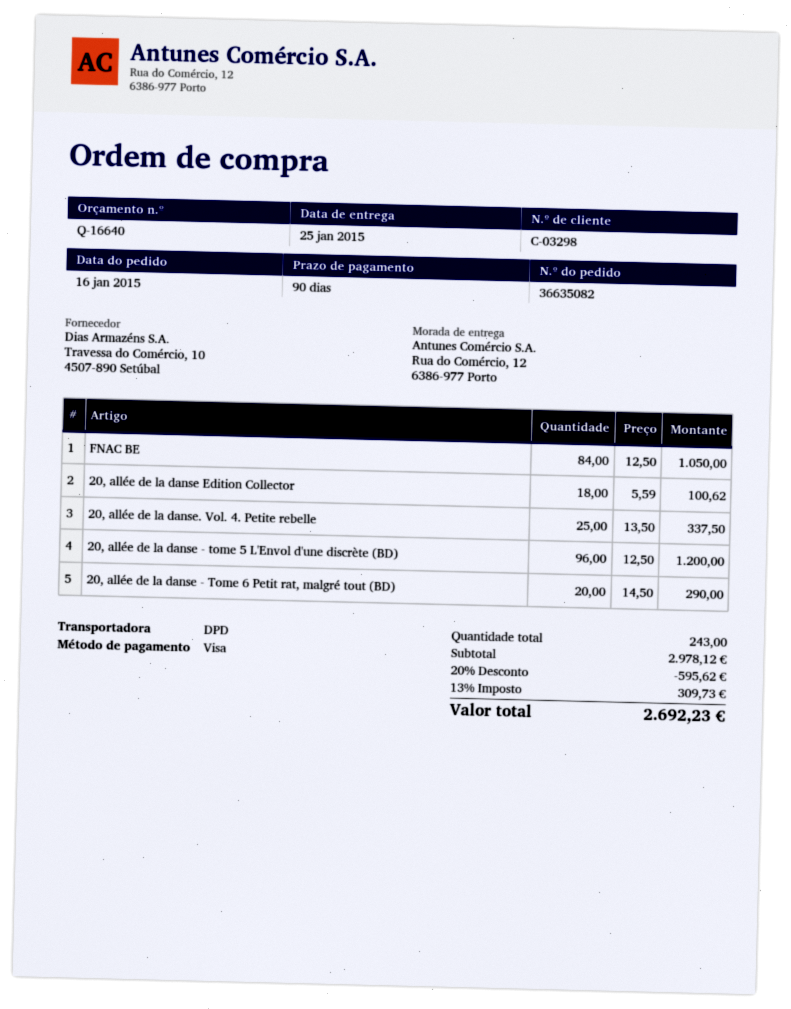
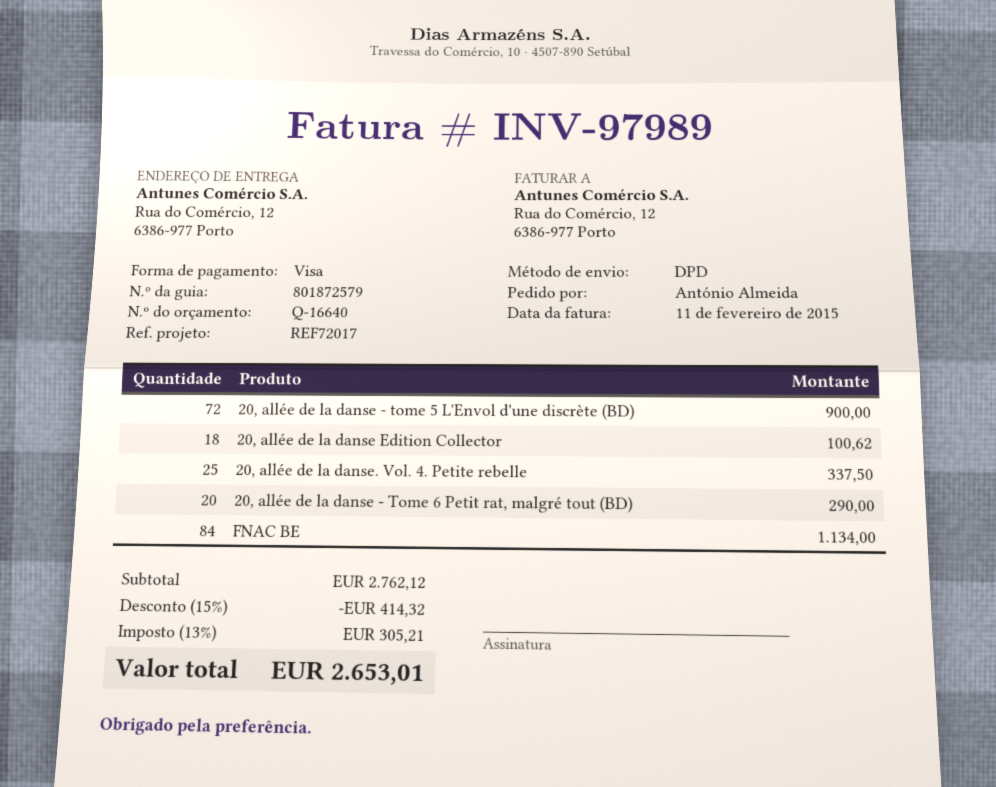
FNAC BE: 84 for 1050.00 -> 84 for 1134.00
20, allée de la danse - tome 5 L'Envol d'une discrète (BD): 96 for 1200.00 -> 72 for 900.00
subtotal: 2978.12 -> 2762.12
discount: 20% = 595.62 -> 15% = 414.32
tax: 13% = 309.73 -> 13% = 305.21
total: 2692.23 -> 2653.01

